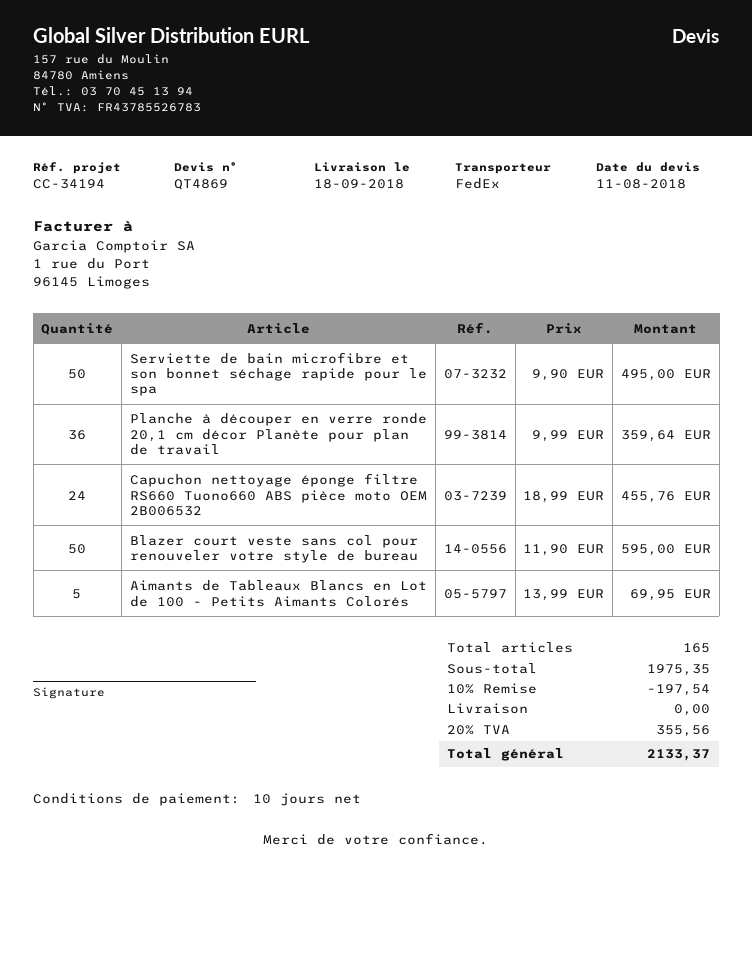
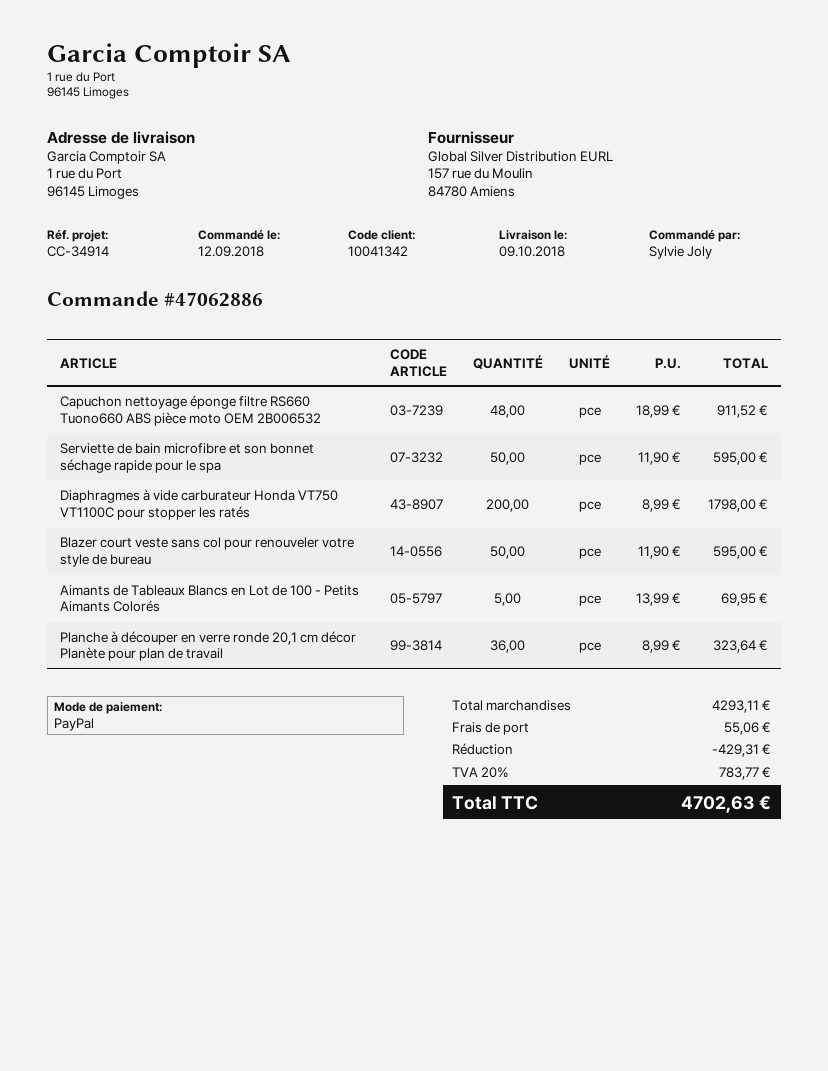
delivery date: 2018-09-18 -> 2018-10-09
reference: CC-34194 -> CC-34914
Serviette de bain microfibre et son bonnet séchage rapide pour le spa: 50 x 9.90 = 495.00 -> 50 x 11.90 = 595.00
Planche à découper en verre ronde 20,1 cm décor Planète pour plan de travail: 36 x 9.99 = 359.64 -> 36 x 8.99 = 323.64
Capuchon nettoyage éponge filtre RS660 Tuono660 ABS pièce moto OEM 2B006532: 24 x 18.99 = 455.76 -> 48 x 18.99 = 911.52
Diaphragmes à vide carburateur Honda VT750 VT1100C pour stopper les ratés: none -> 200 x 8.99 = 1798.00
subtotal: 1975.35 -> 4293.11
discount: 197.54 -> 429.31
shipping: 0.00 -> 55.06
tax: 20% = 355.56 -> 20% = 783.77
total: 2133.37 -> 4702.63

